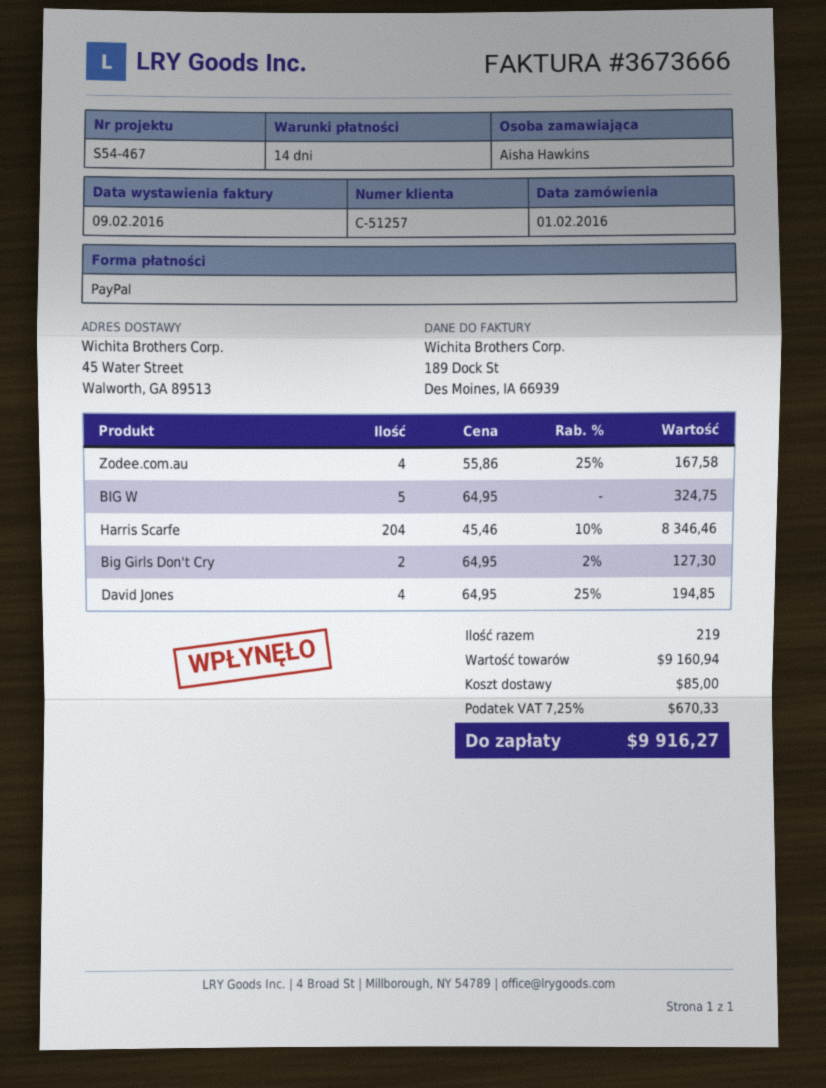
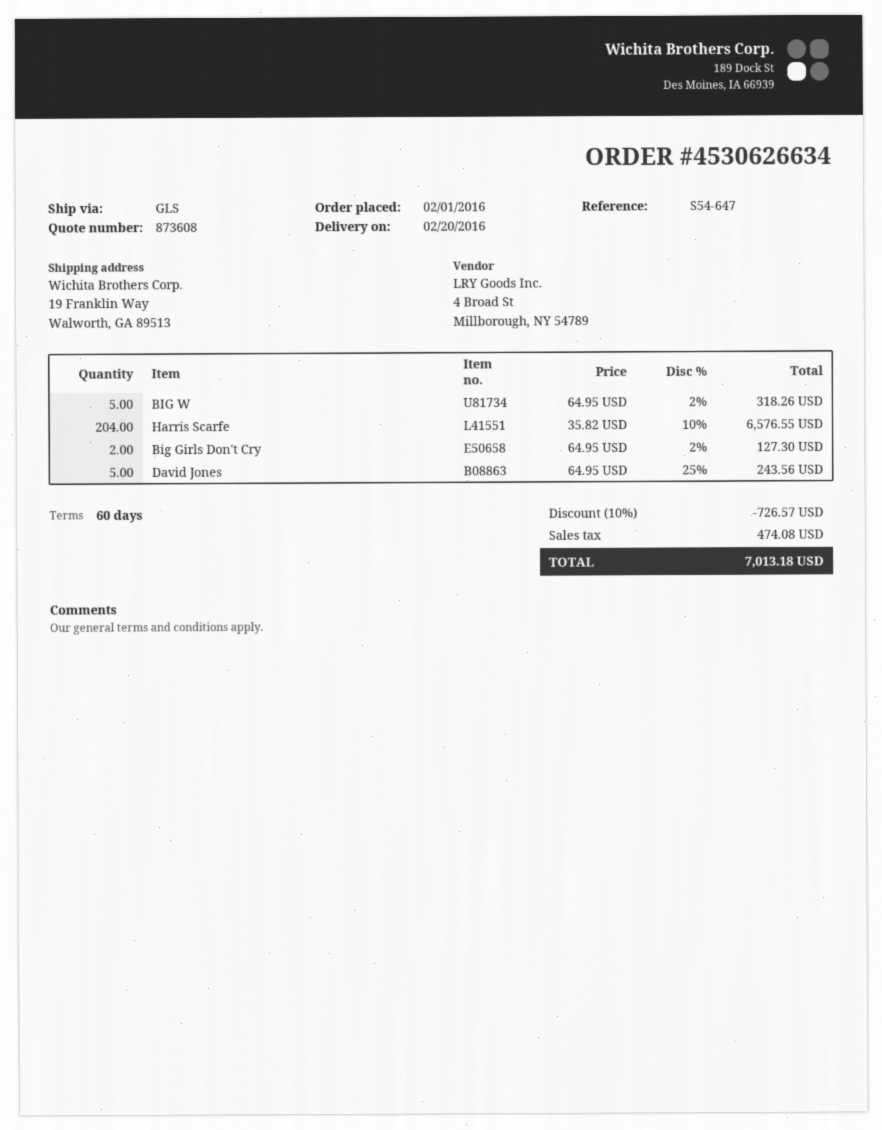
payment terms: 14 days -> 60 days
reference: S54-467 -> S54-647
ship to: 45 Water Street, Walworth, GA 89513 -> 19 Franklin Way, Walworth, GA 89513
Zodee.com.au: 4 x 55.86 - 25% = 167.58 -> none
BIG W: 5 x 64.95 = 324.75 -> 5 x 64.95 - 2% = 318.26
Harris Scarfe: 204 x 45.46 - 10% = 8346.46 -> 204 x 35.82 - 10% = 6576.55
David Jones: 4 x 64.95 - 25% = 194.85 -> 5 x 64.95 - 25% = 243.56
discount: none -> 10% = 726.57
shipping: 85.00 -> none
tax: 670.33 -> 474.08
total: 9916.27 -> 7013.18

